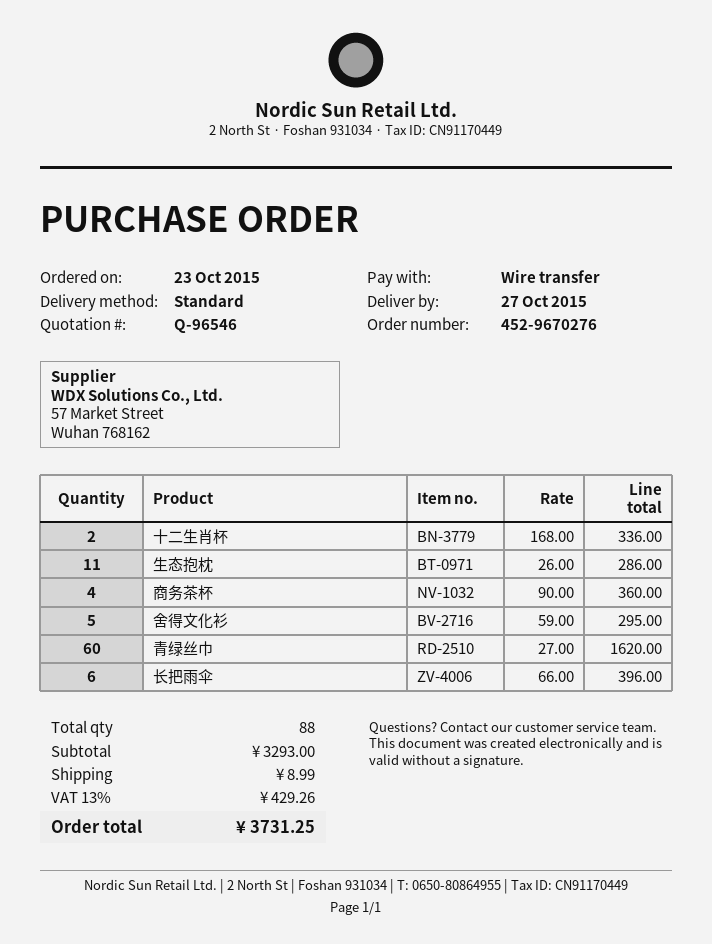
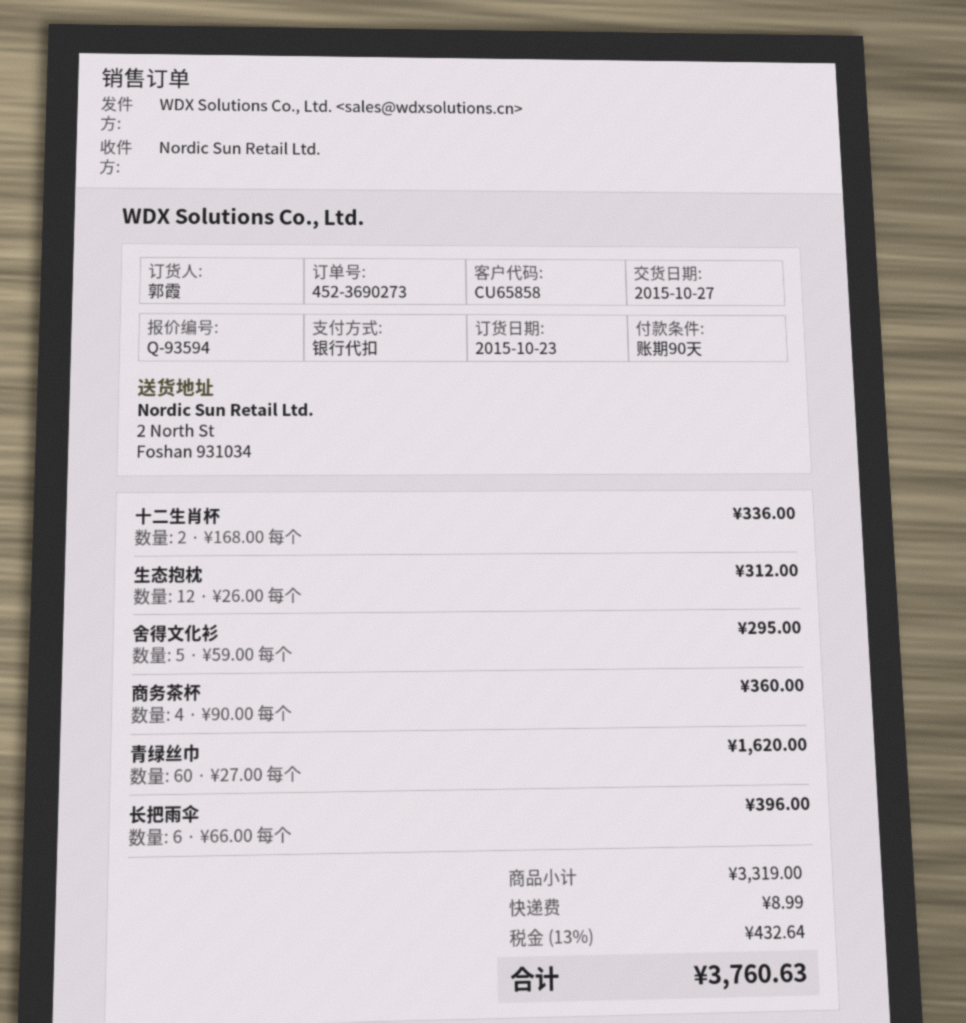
quote number: Q-96546 -> Q-93594
order number: 452-9670276 -> 452-3690273
payment method: bank transfer -> direct debit
生态抱枕: 11 x 26.00 = 286.00 -> 12 x 26.00 = 312.00
subtotal: 3293.00 -> 3319.00
tax: 13% = 429.26 -> 13% = 432.64
total: 3731.25 -> 3760.63

